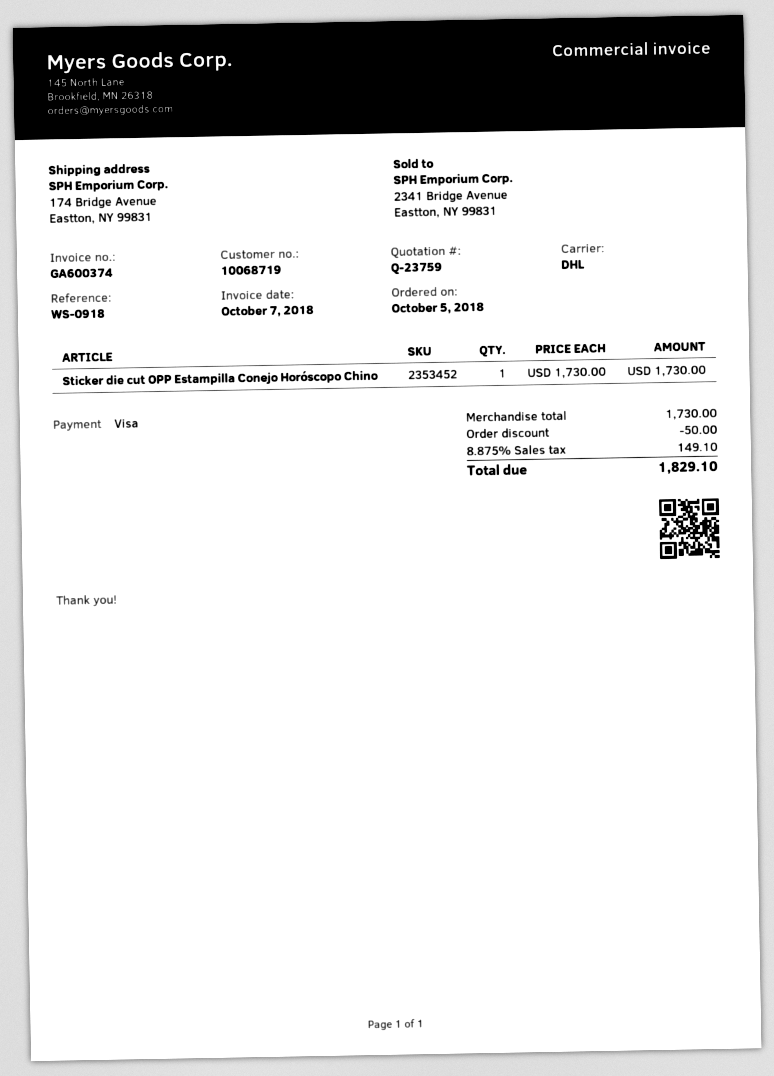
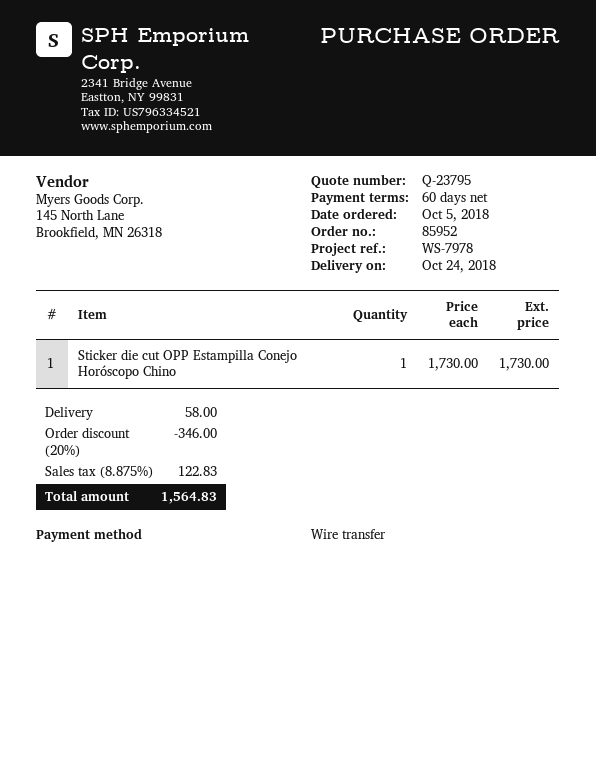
quote number: Q-23759 -> Q-23795
reference: WS-0918 -> WS-7978
payment method: Visa -> bank transfer
discount: 50.00 -> 346.00
shipping: none -> 58.00
tax: 8.875% = 149.10 -> 8.875% = 122.83
total: 1829.10 -> 1564.83

